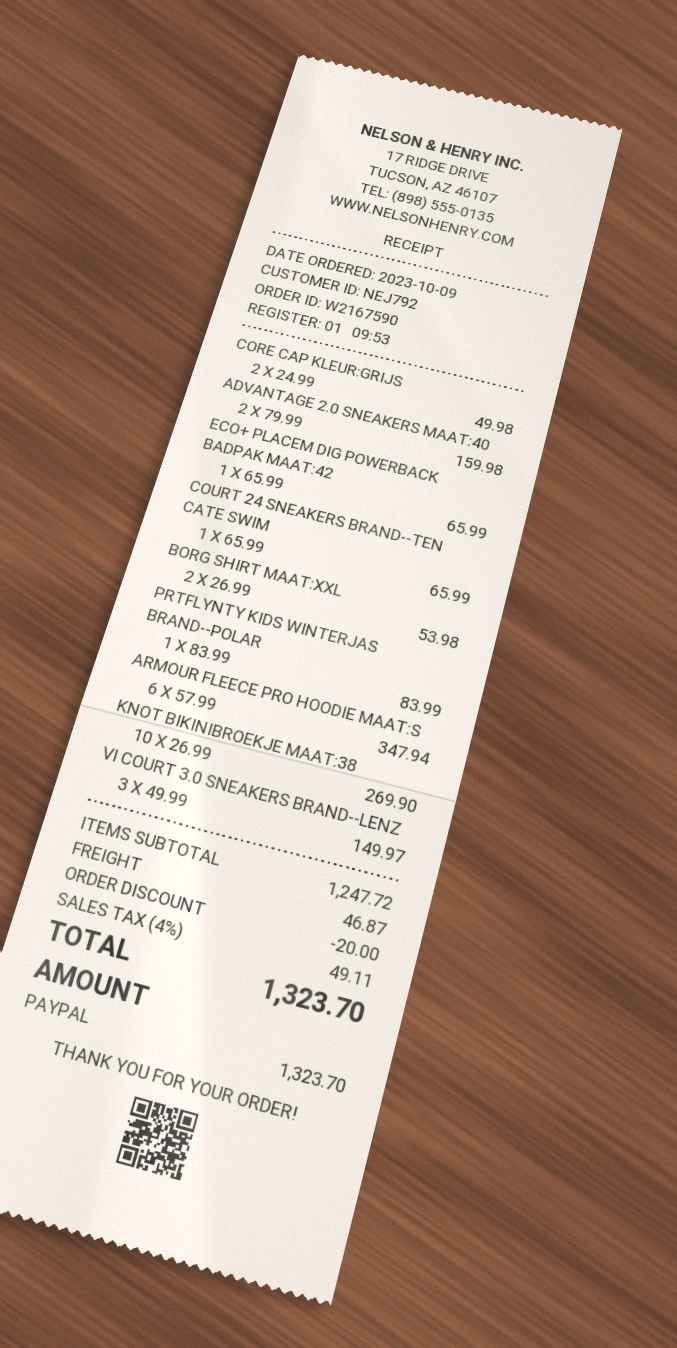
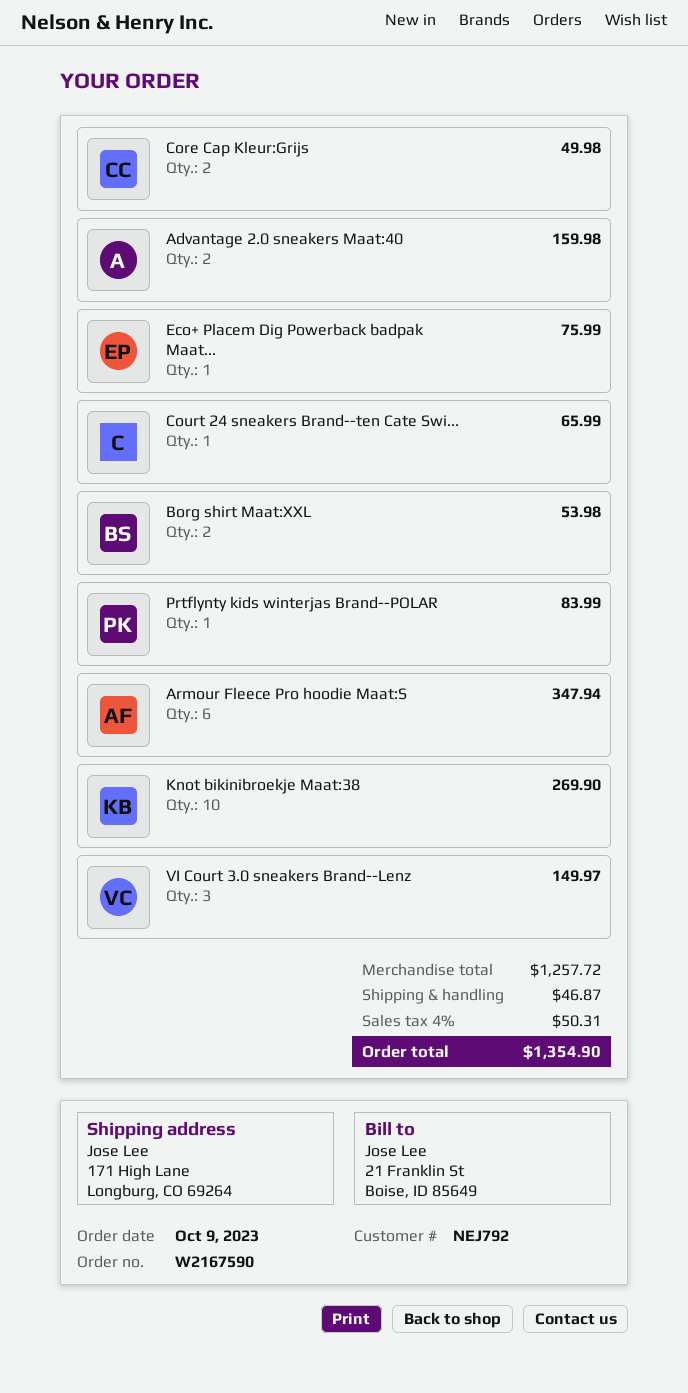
ECO+ PLACEM DIG POWERBACK BADPAK MAAT:42: 1 for 65.99 -> 1 for 75.99
subtotal: 1247.72 -> 1257.72
discount: 20.00 -> none
tax: 4% = 49.11 -> 4% = 50.31
total: 1323.70 -> 1354.90

